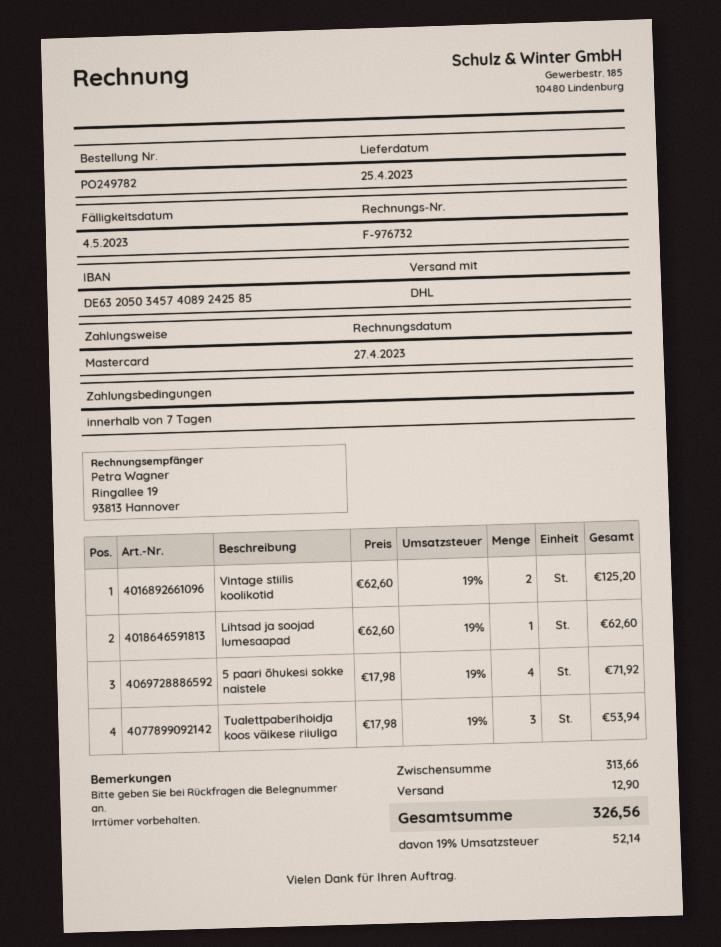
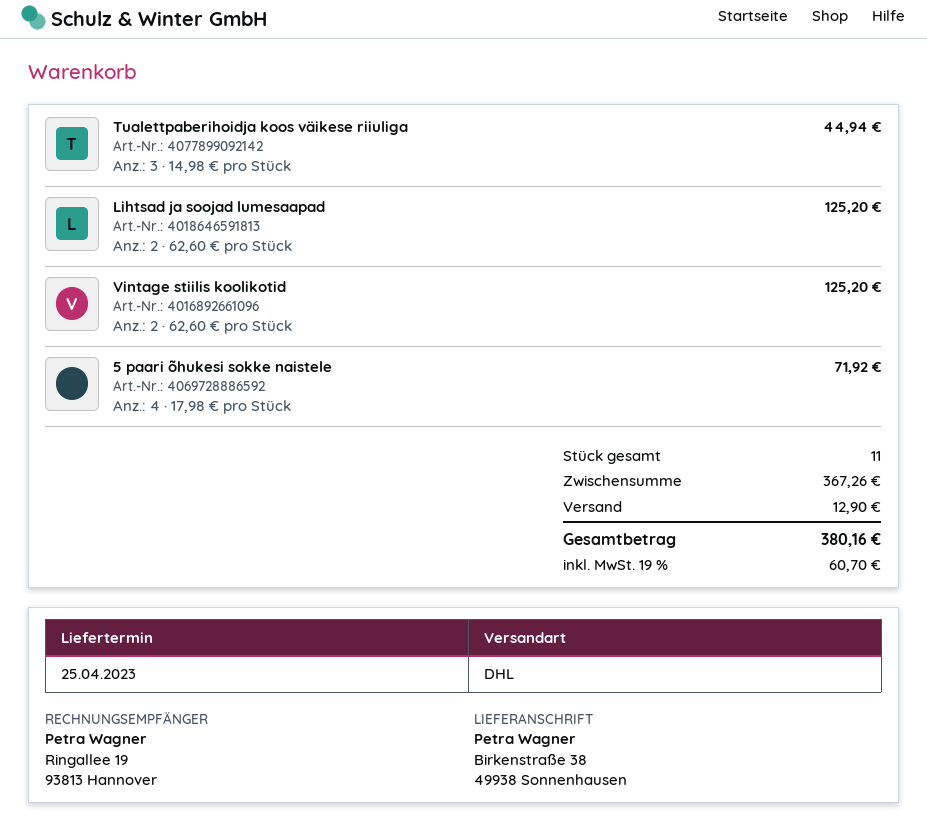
Lihtsad ja soojad lumesaapad: 1 x 62.60 = 62.60 -> 2 x 62.60 = 125.20
Tualettpaberihoidja koos väikese riiuliga: 3 x 17.98 = 53.94 -> 3 x 14.98 = 44.94
subtotal: 313.66 -> 367.26
tax: 19% = 52.14 -> 19% = 60.70
total: 326.56 -> 380.16

